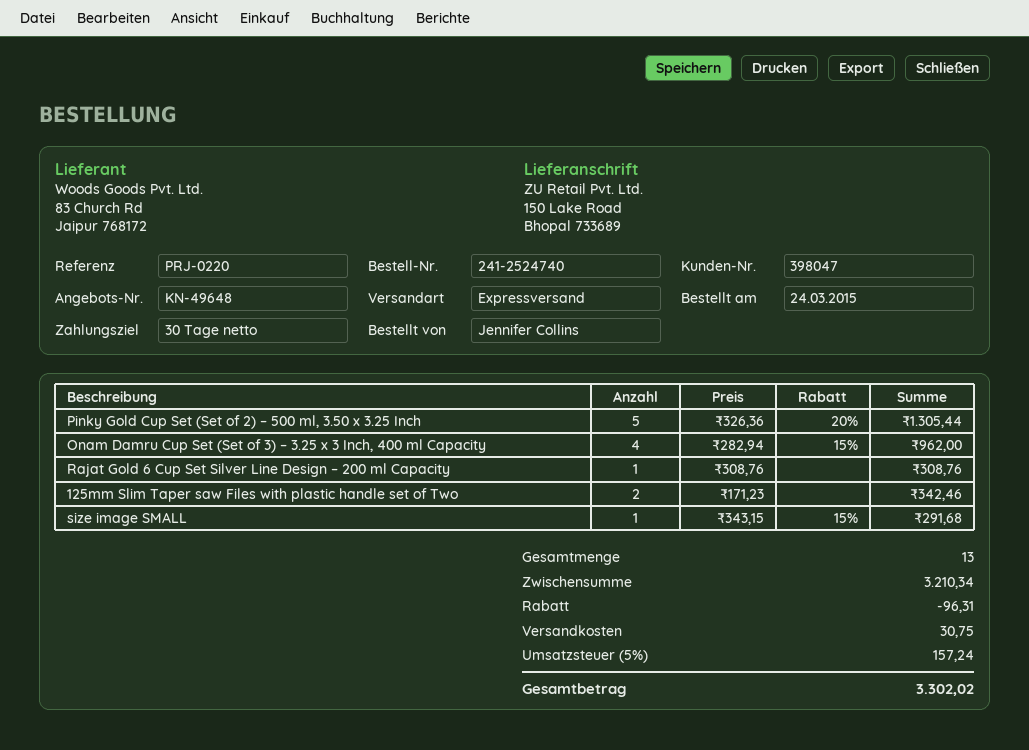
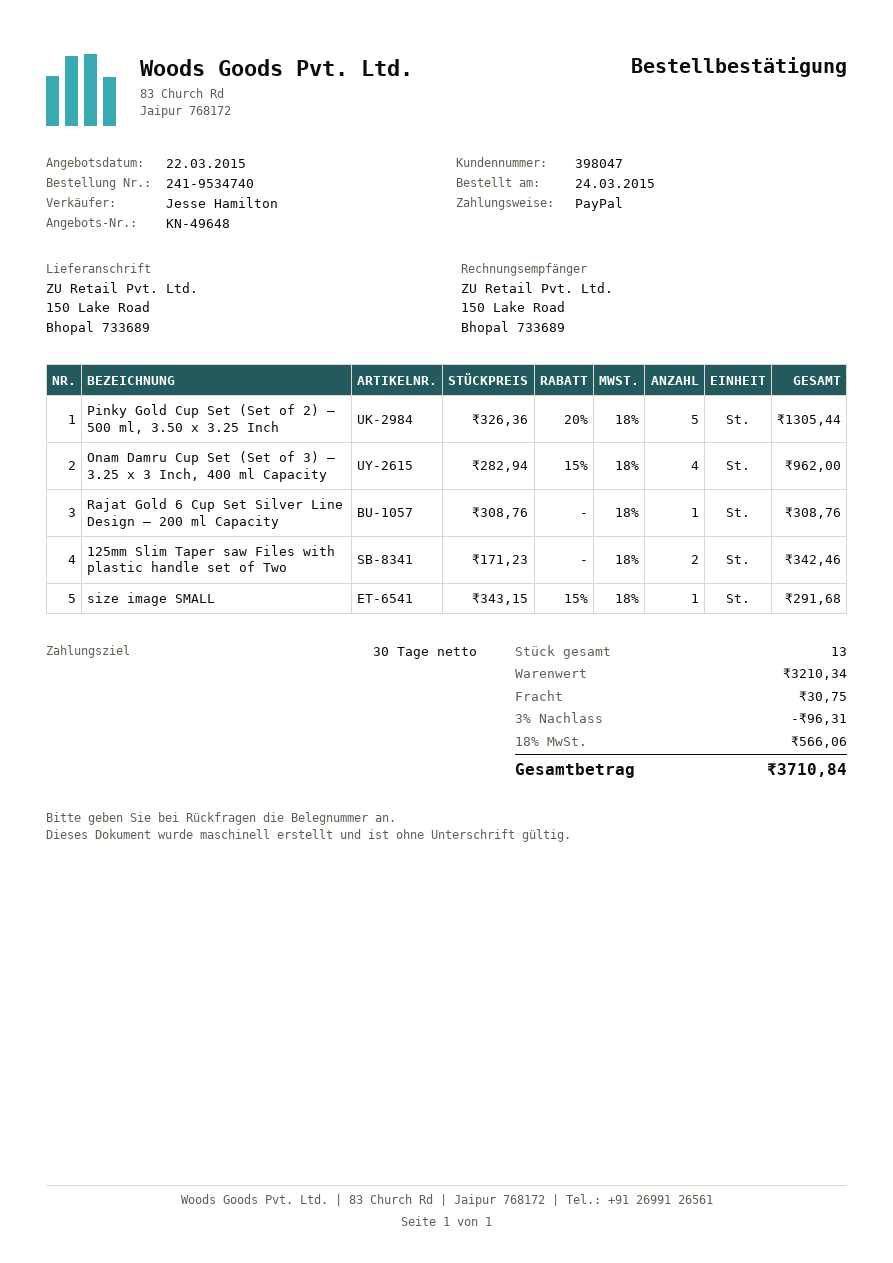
order number: 241-2524740 -> 241-9534740
tax: 5% = 157.24 -> 18% = 566.06
total: 3302.02 -> 3710.84

